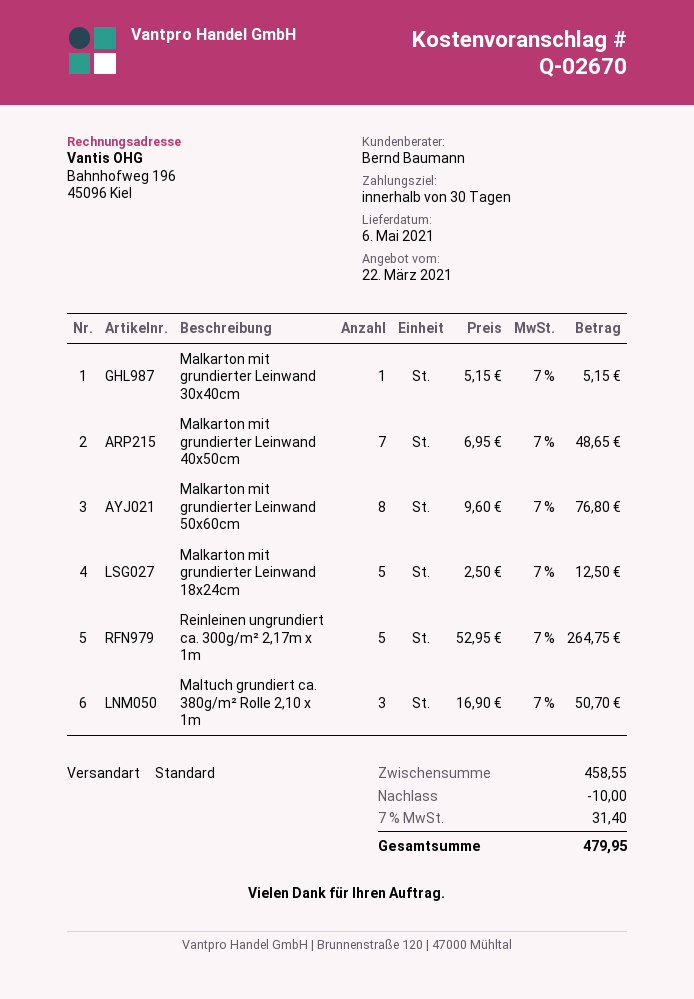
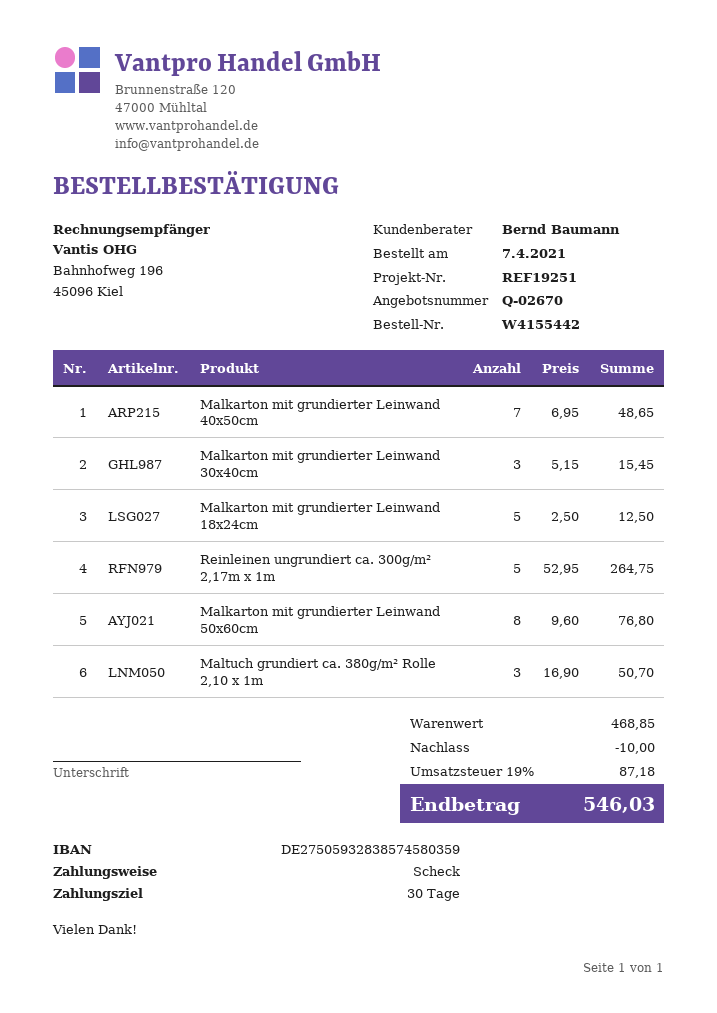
Malkarton mit grundierter Leinwand 30x40cm: 1 x 5.15 = 5.15 -> 3 x 5.15 = 15.45
subtotal: 458.55 -> 468.85
tax: 7% = 31.40 -> 19% = 87.18
total: 479.95 -> 546.03

